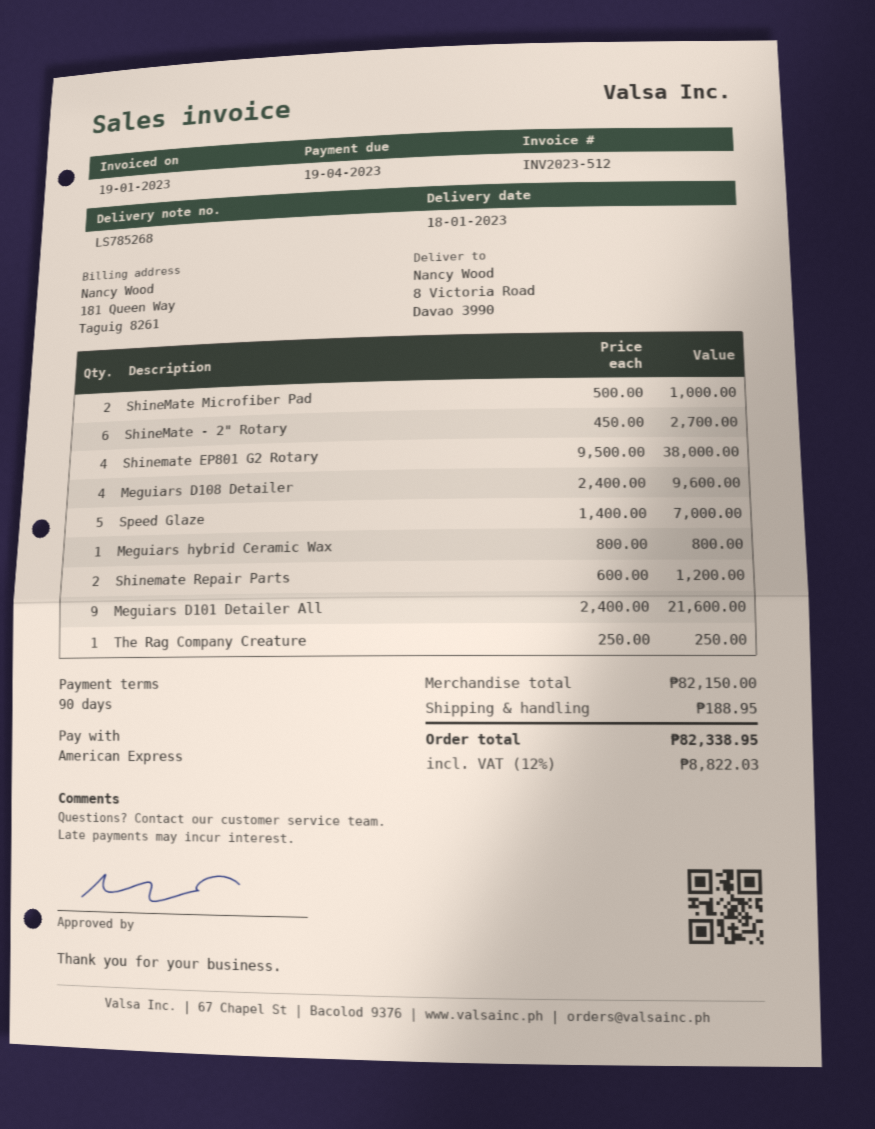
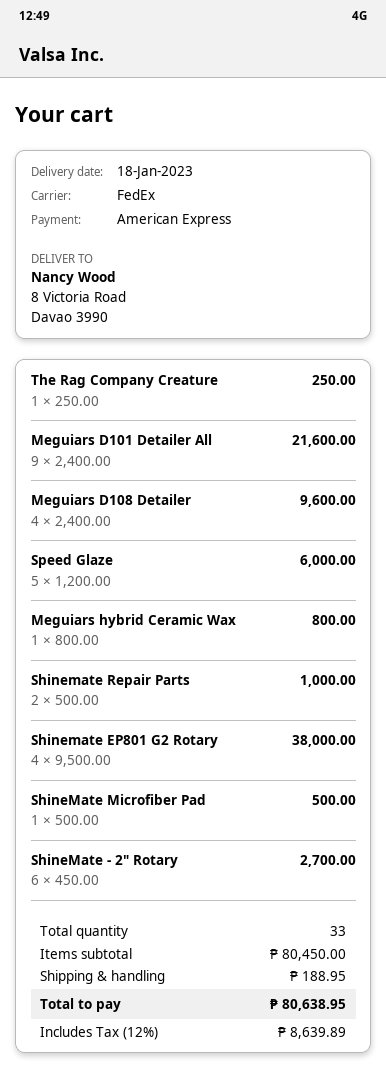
ShineMate Microfiber Pad: 2 x 500.00 = 1000.00 -> 1 x 500.00 = 500.00
Speed Glaze: 5 x 1400.00 = 7000.00 -> 5 x 1200.00 = 6000.00
Shinemate Repair Parts: 2 x 600.00 = 1200.00 -> 2 x 500.00 = 1000.00
subtotal: 82150.00 -> 80450.00
tax: 12% = 8822.03 -> 12% = 8639.89
total: 82338.95 -> 80638.95

